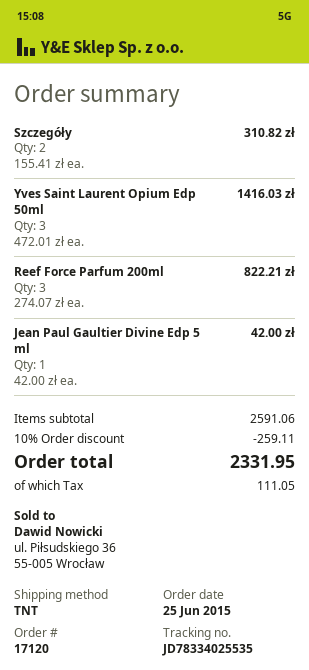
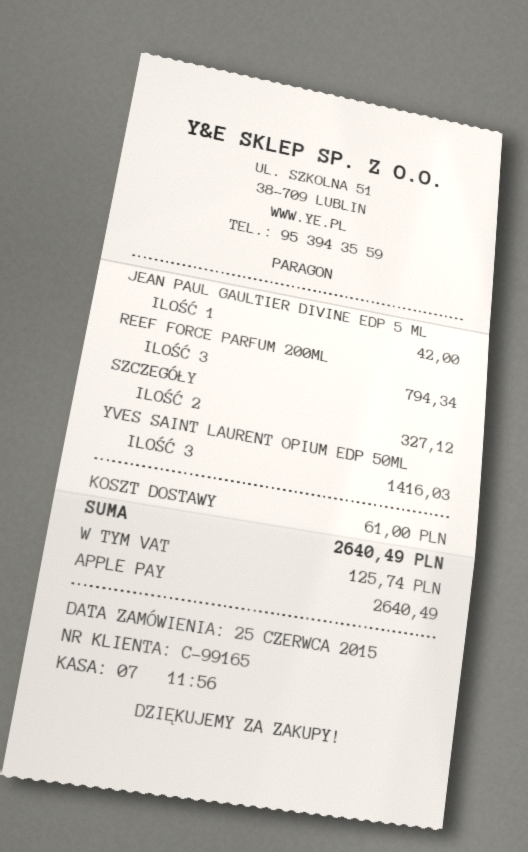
Szczegóły: 2 for 310.82 -> 2 for 327.12
Reef Force Parfum 200ml: 3 for 822.21 -> 3 for 794.34
discount: 10% = 259.11 -> none
shipping: none -> 61.00
tax: 111.05 -> 125.74
total: 2331.95 -> 2640.49

